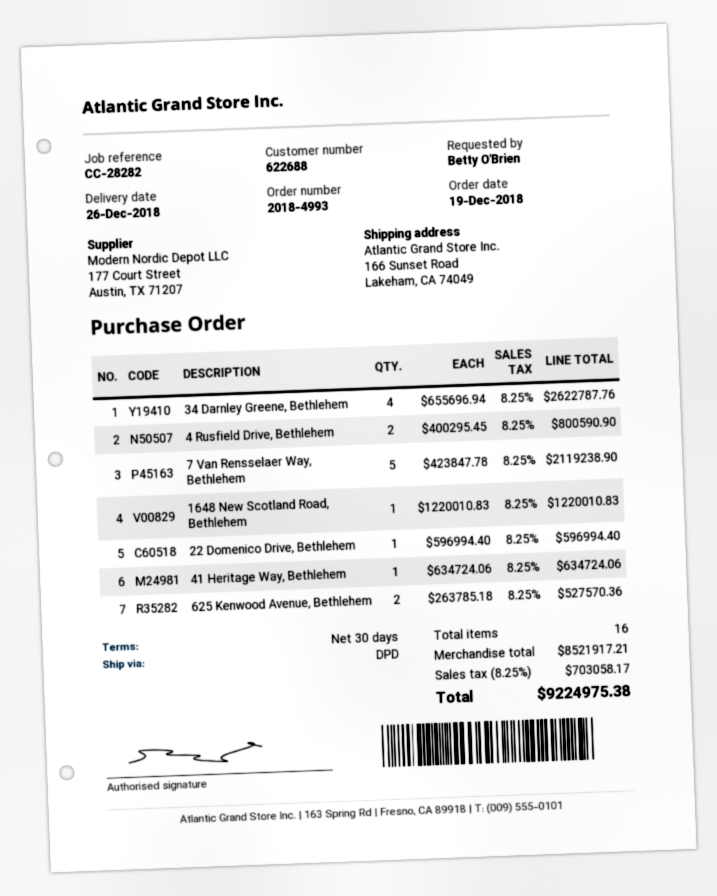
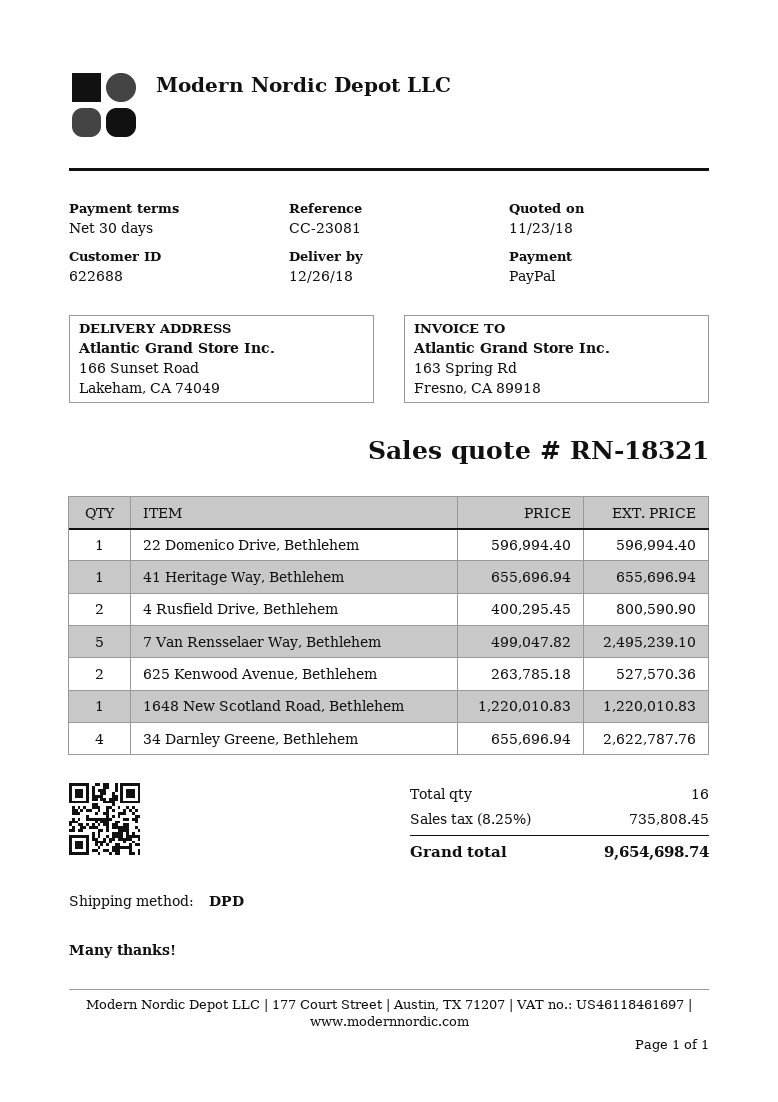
reference: CC-28282 -> CC-23081
7 Van Rensselaer Way, Bethlehem: 5 x 423847.78 = 2119238.90 -> 5 x 499047.82 = 2495239.10
41 Heritage Way, Bethlehem: 1 x 634724.06 = 634724.06 -> 1 x 655696.94 = 655696.94
tax: 8.25% = 703058.17 -> 8.25% = 735808.45
total: 9224975.38 -> 9654698.74

